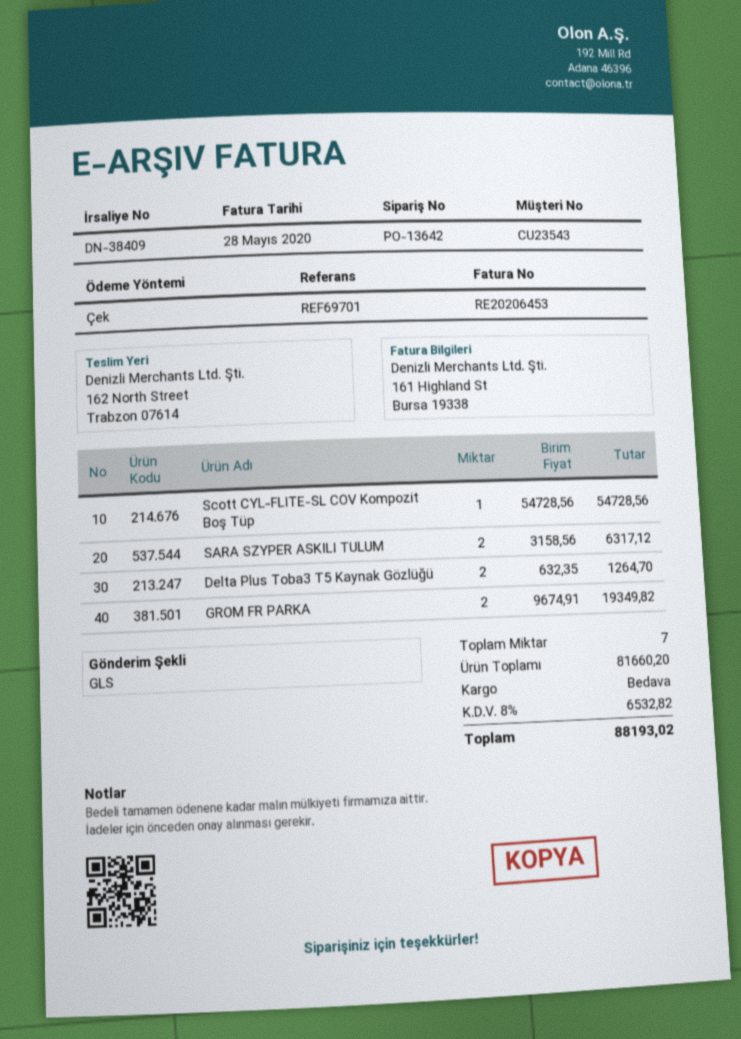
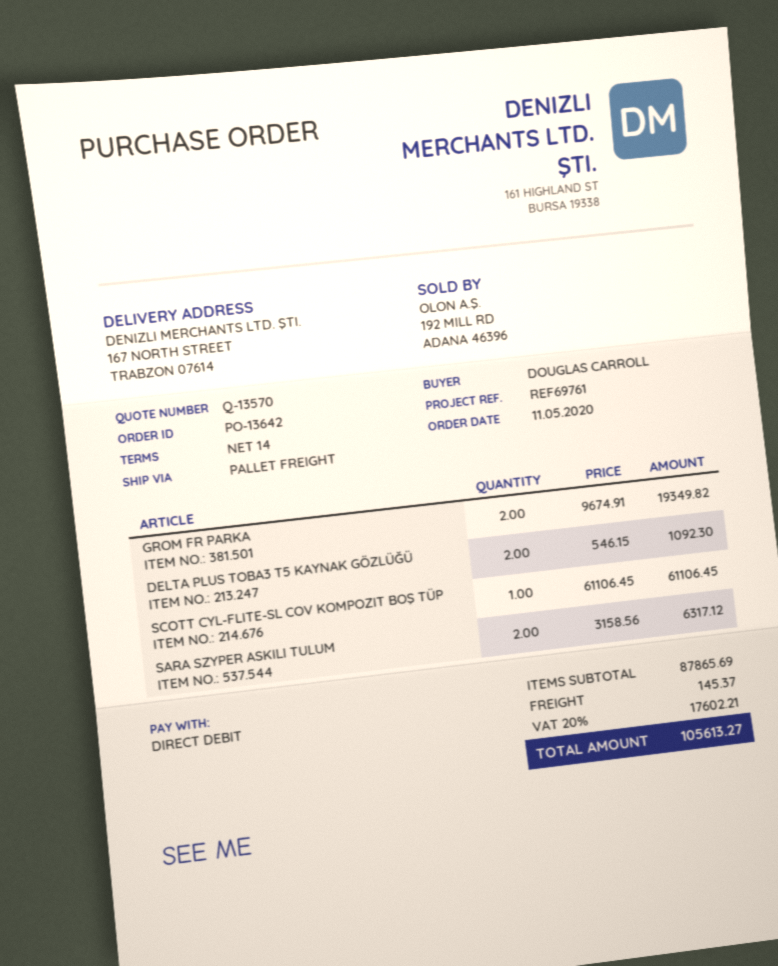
reference: REF69701 -> REF69761
payment method: cheque -> direct debit
shipping method: GLS -> pallet freight
ship to: 162 North Street, Trabzon 07614 -> 167 NORTH STREET, TRABZON 07614
Scott CYL-FLITE-SL COV Kompozit Boş Tüp: 1 x 54728.56 = 54728.56 -> 1 x 61106.45 = 61106.45
Delta Plus Toba3 T5 Kaynak Gözlüğü: 2 x 632.35 = 1264.70 -> 2 x 546.15 = 1092.30
subtotal: 81660.20 -> 87865.69
shipping: 0.00 -> 145.37
tax: 8% = 6532.82 -> 20% = 17602.21
total: 88193.02 -> 105613.27

